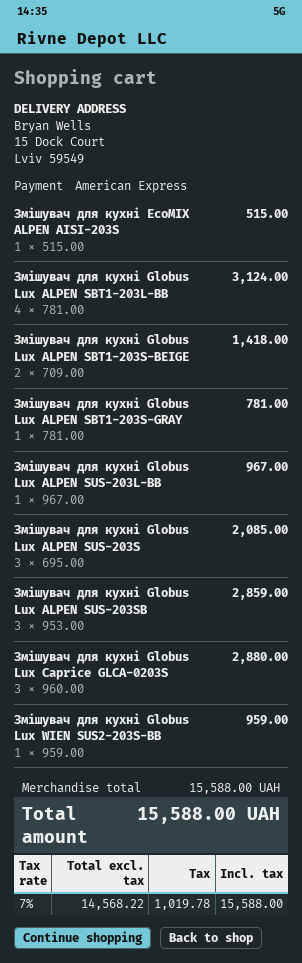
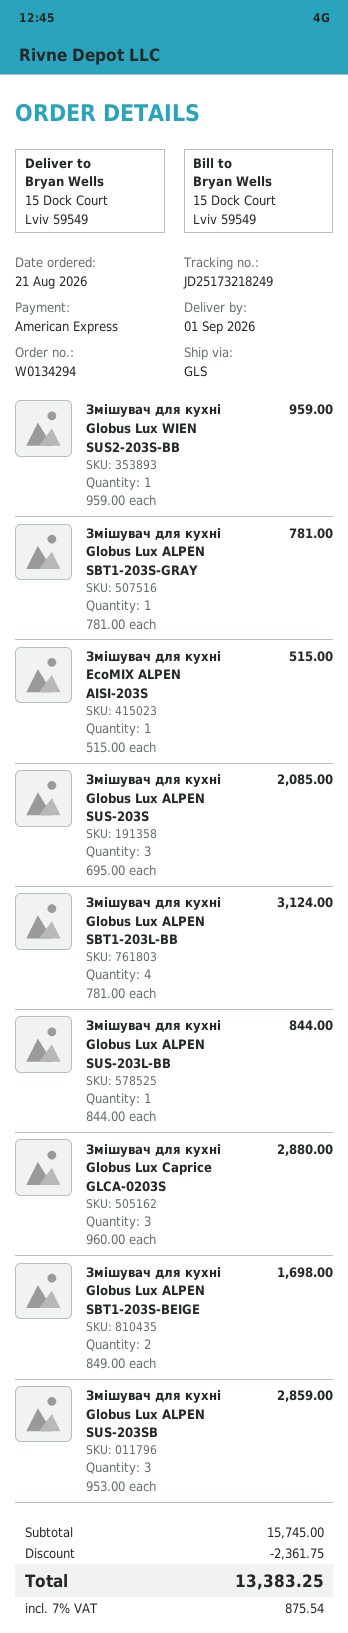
Змішувач для кухні Globus Lux ALPEN SBT1-203S-BEIGE: 2 x 709.00 = 1418.00 -> 2 x 849.00 = 1698.00
Змішувач для кухні Globus Lux ALPEN SUS-203L-BB: 1 x 967.00 = 967.00 -> 1 x 844.00 = 844.00
subtotal: 15588.00 -> 15745.00
discount: none -> 2361.75
tax: 7% = 1019.78 -> 7% = 875.54
total: 15588.00 -> 13383.25

